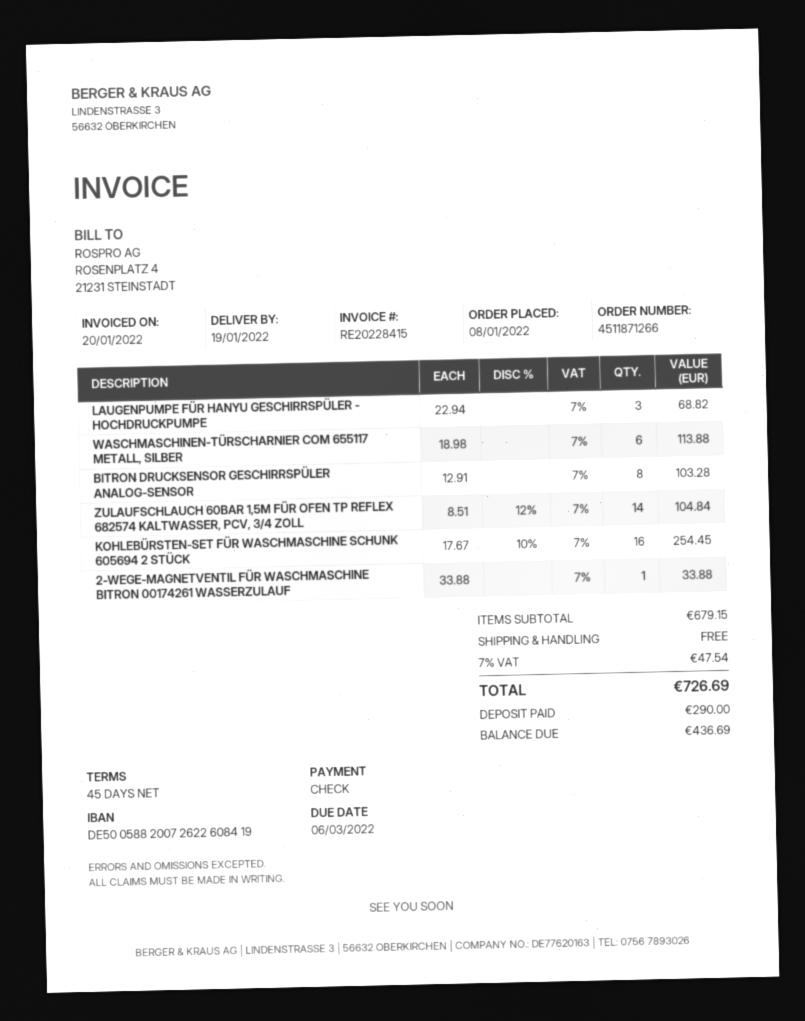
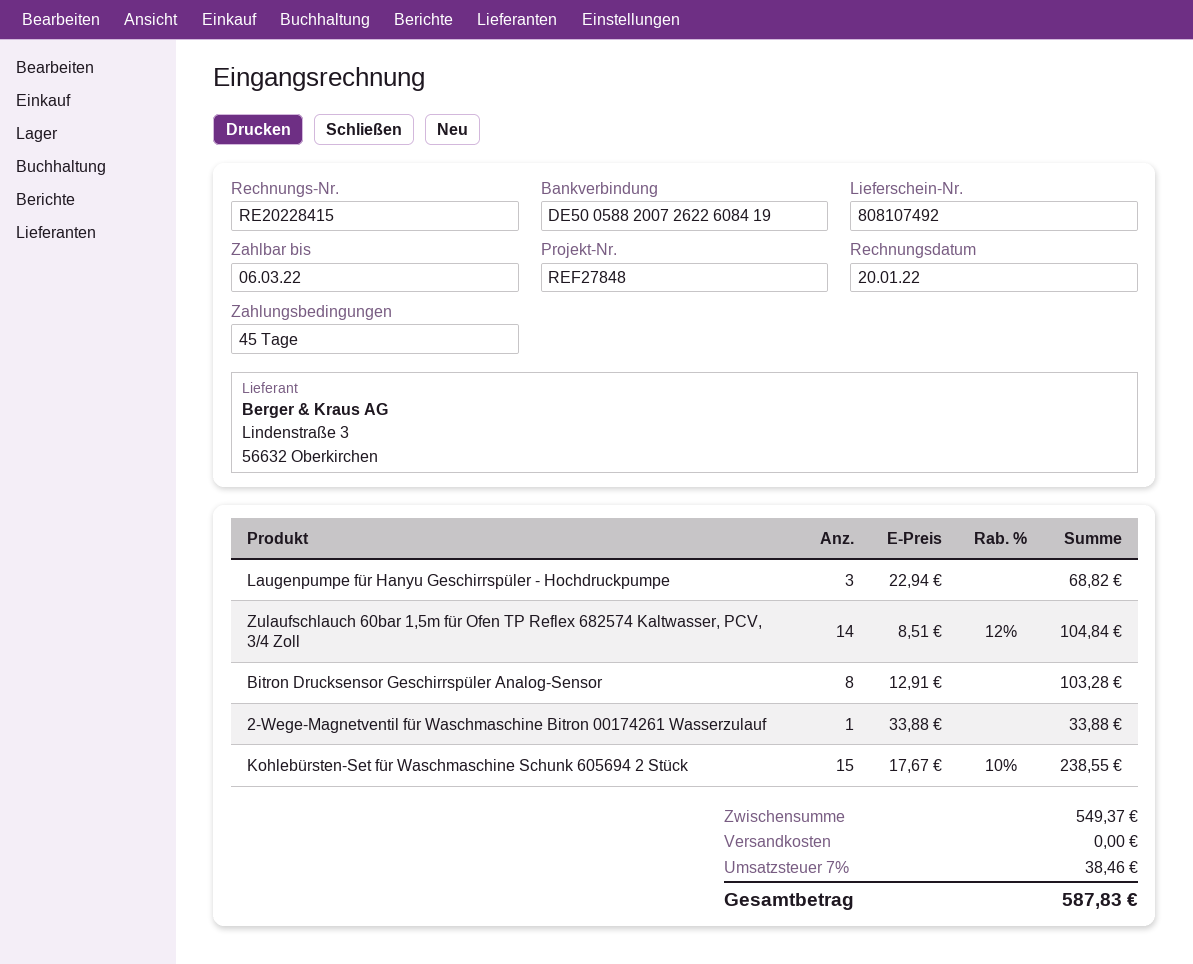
WASCHMASCHINEN-TÜRSCHARNIER COM 655117 METALL, SILBER: 6 x 18.98 = 113.88 -> none
KOHLEBÜRSTEN-SET FÜR WASCHMASCHINE SCHUNK 605694 2 STÜCK: 16 x 17.67 - 10% = 254.45 -> 15 x 17.67 - 10% = 238.55
subtotal: 679.15 -> 549.37
tax: 7% = 47.54 -> 7% = 38.46
total: 726.69 -> 587.83

